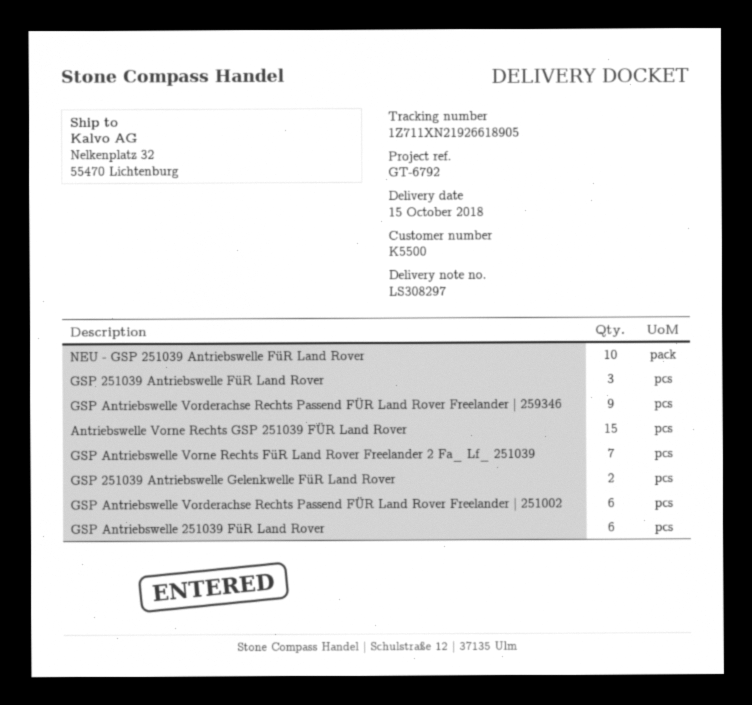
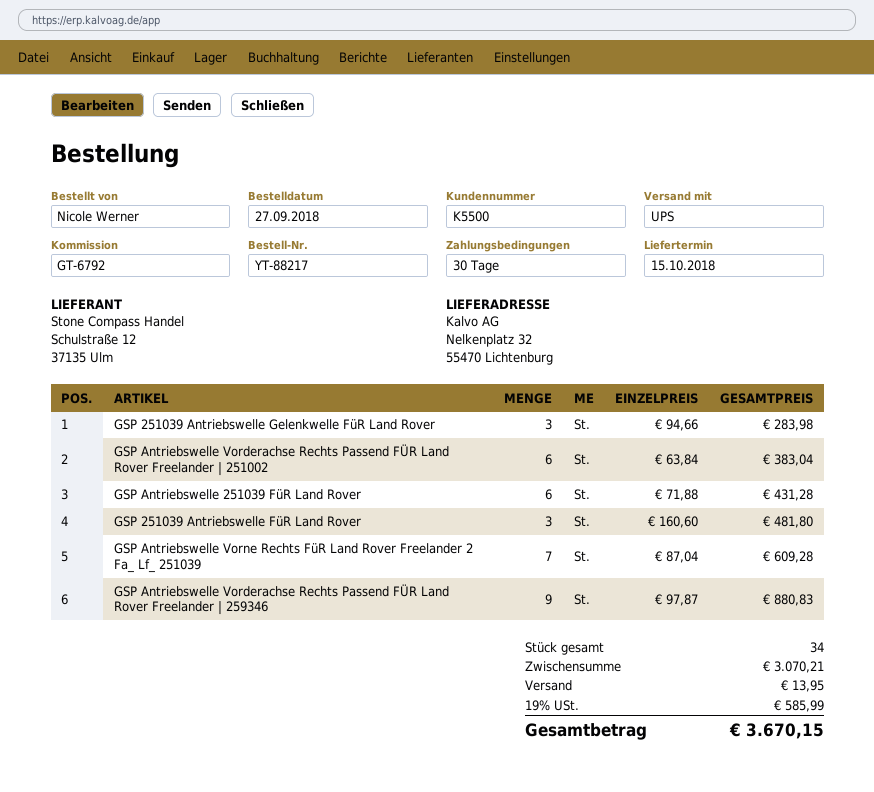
NEU - GSP 251039 Antriebswelle FüR Land Rover: 10 -> none
Antriebswelle Vorne Rechts GSP 251039 FÜR Land Rover: 15 -> none
GSP 251039 Antriebswelle Gelenkwelle FüR Land Rover: 2 -> 3

